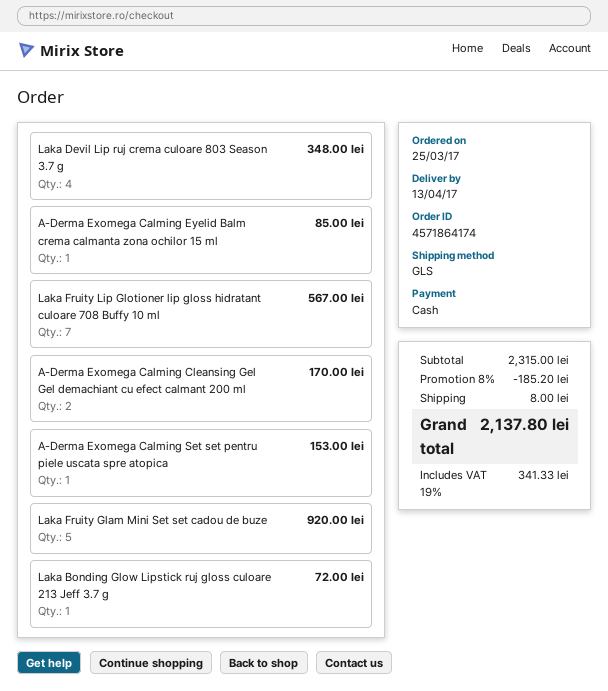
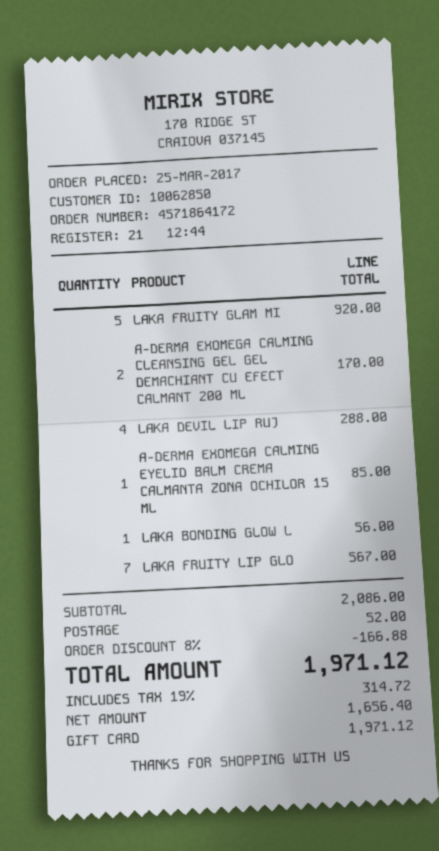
order number: 4571864174 -> 4571864172
payment method: cash -> gift card
Laka Devil Lip ruj crema culoare 803 Season 3.7 g: 4 for 348.00 -> 4 for 288.00
A-Derma Exomega Calming Set set pentru piele uscata spre atopica: 1 for 153.00 -> none
Laka Bonding Glow Lipstick ruj gloss culoare 213 Jeff 3.7 g: 1 for 72.00 -> 1 for 56.00
subtotal: 2315.00 -> 2086.00
discount: 8% = 185.20 -> 8% = 166.88
shipping: 8.00 -> 52.00
tax: 19% = 341.33 -> 19% = 314.72
total: 2137.80 -> 1971.12

